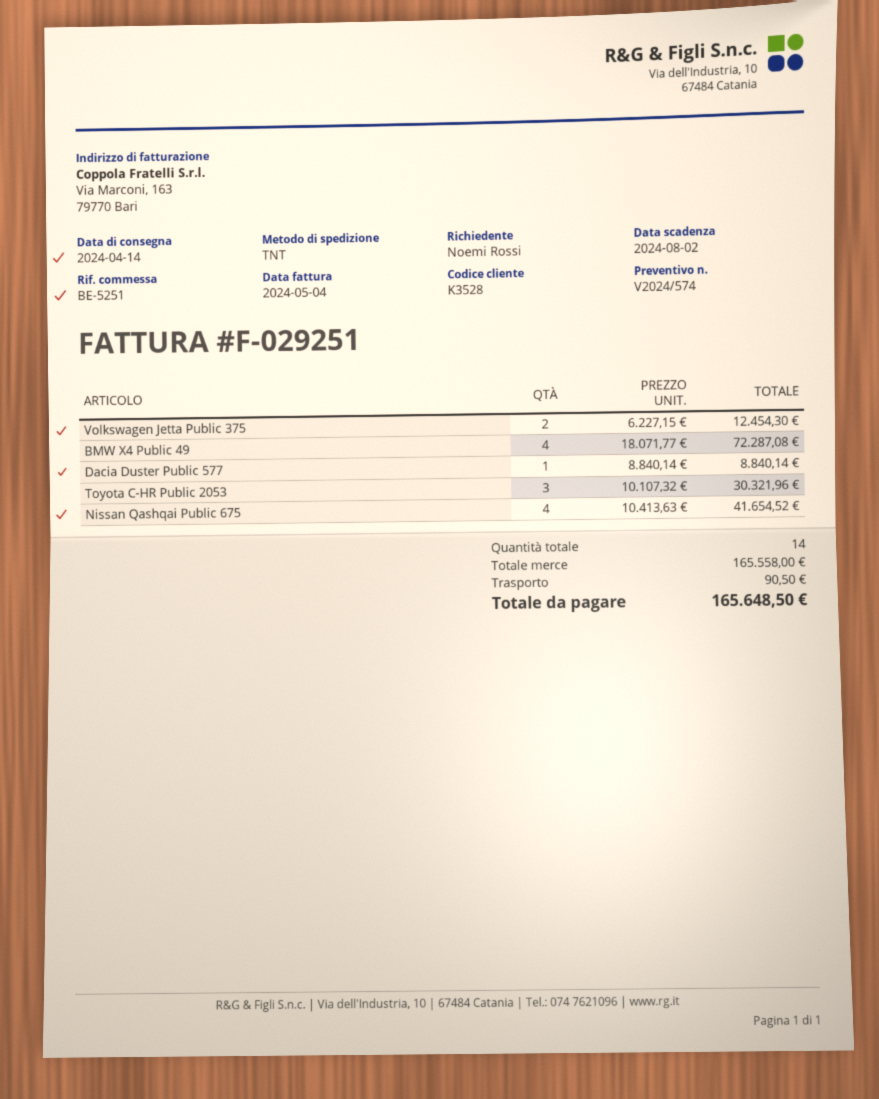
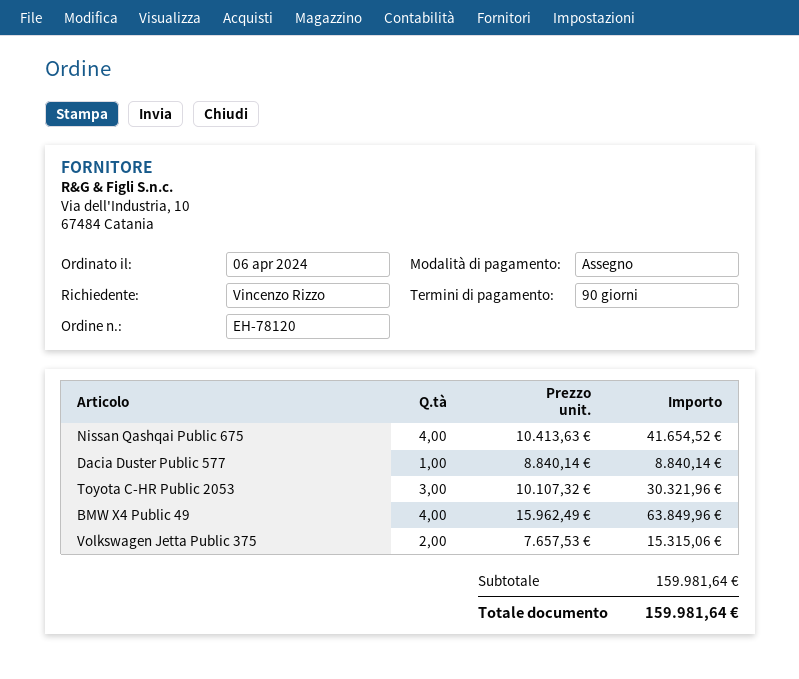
ordered by: Noemi Rossi -> Vincenzo Rizzo
Volkswagen Jetta Public 375: 2 x 6227.15 = 12454.30 -> 2 x 7657.53 = 15315.06
BMW X4 Public 49: 4 x 18071.77 = 72287.08 -> 4 x 15962.49 = 63849.96
subtotal: 165558.00 -> 159981.64
shipping: 90.50 -> none
total: 165648.50 -> 159981.64

